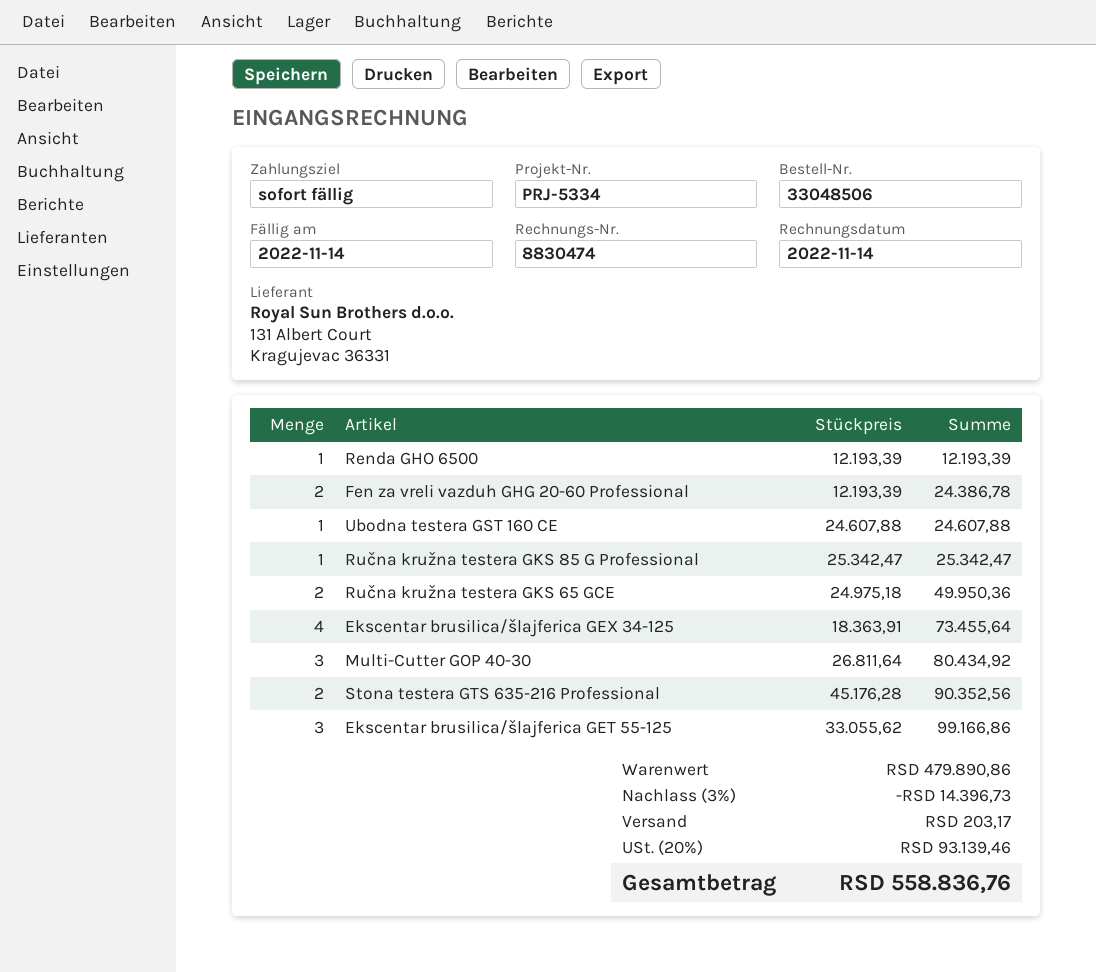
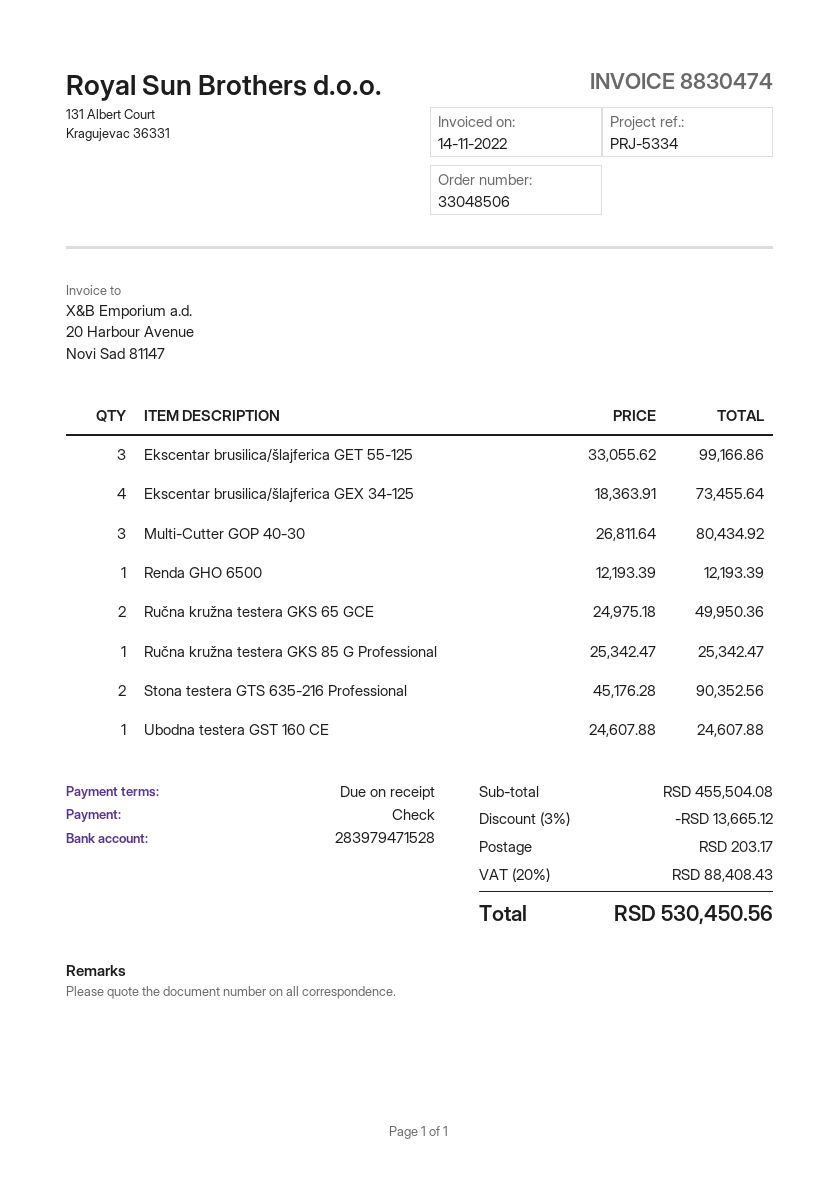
Fen za vreli vazduh GHG 20-60 Professional: 2 x 12193.39 = 24386.78 -> none
subtotal: 479890.86 -> 455504.08
discount: 3% = 14396.73 -> 3% = 13665.12
tax: 20% = 93139.46 -> 20% = 88408.43
total: 558836.76 -> 530450.56

